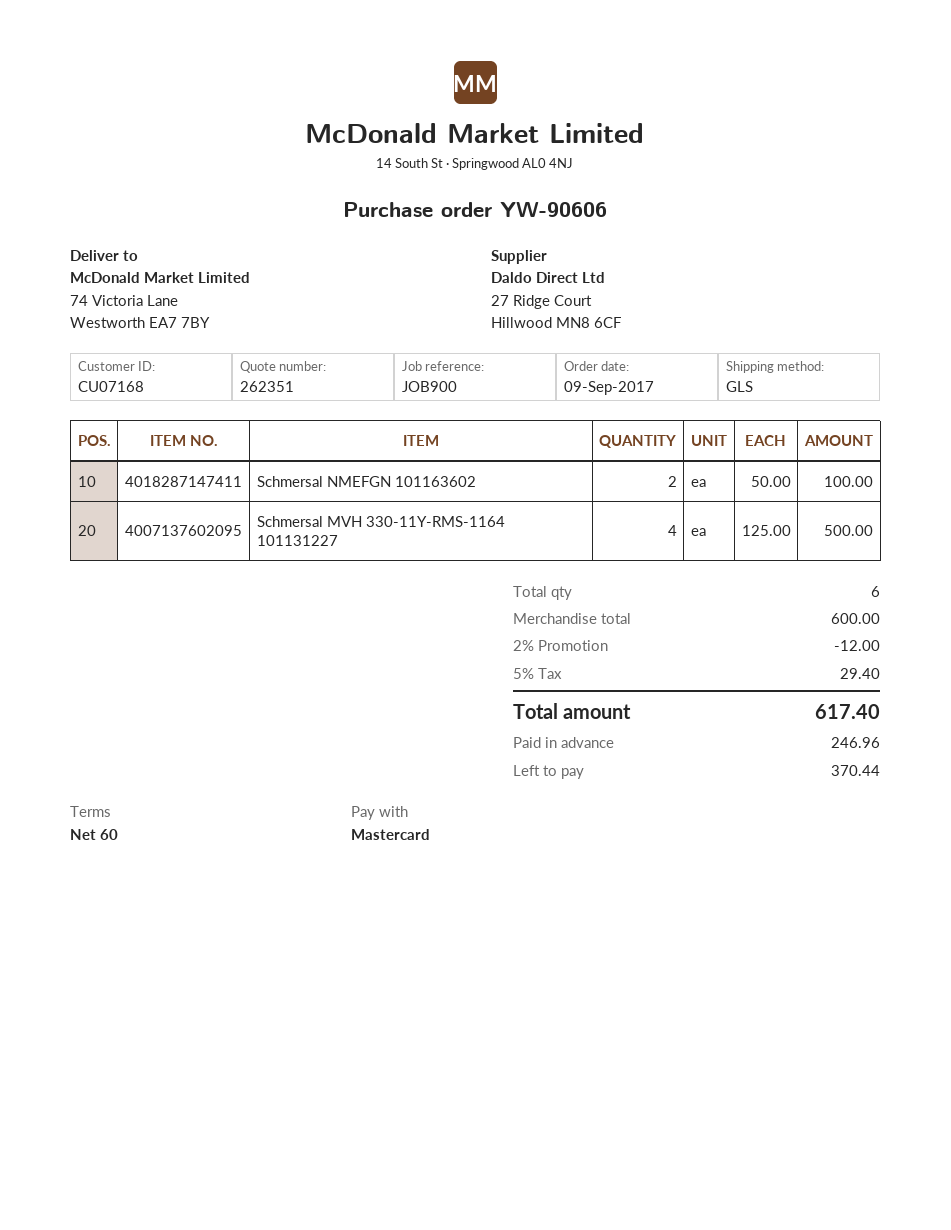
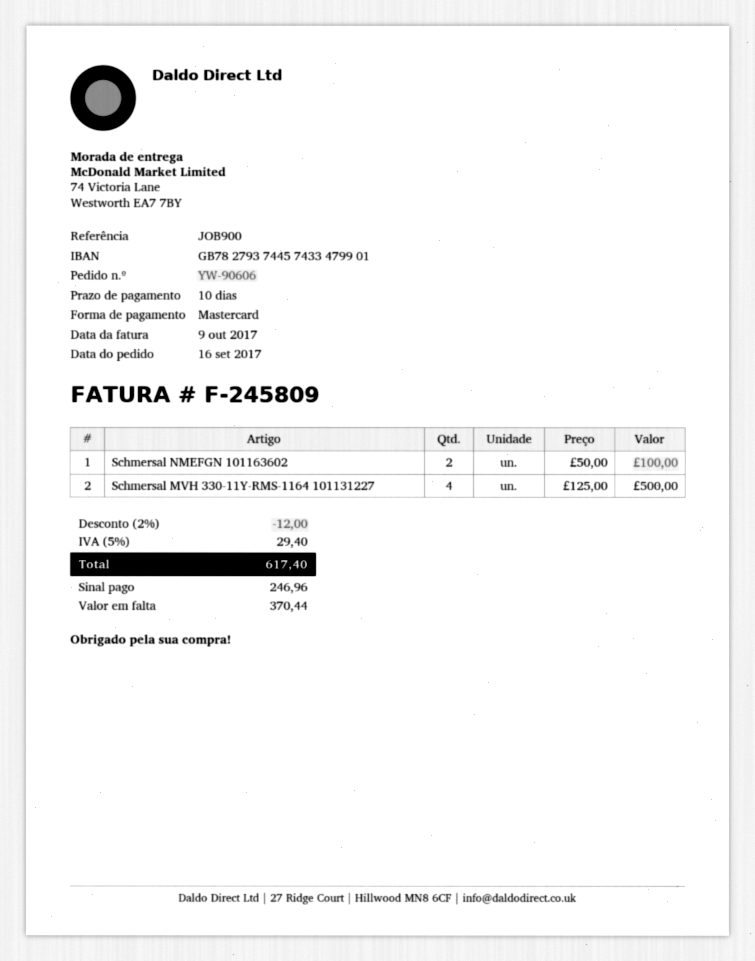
order date: 2017-09-09 -> 2017-09-16
payment terms: 60 days -> 10 days

